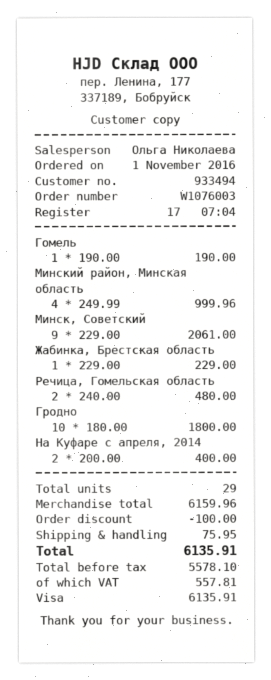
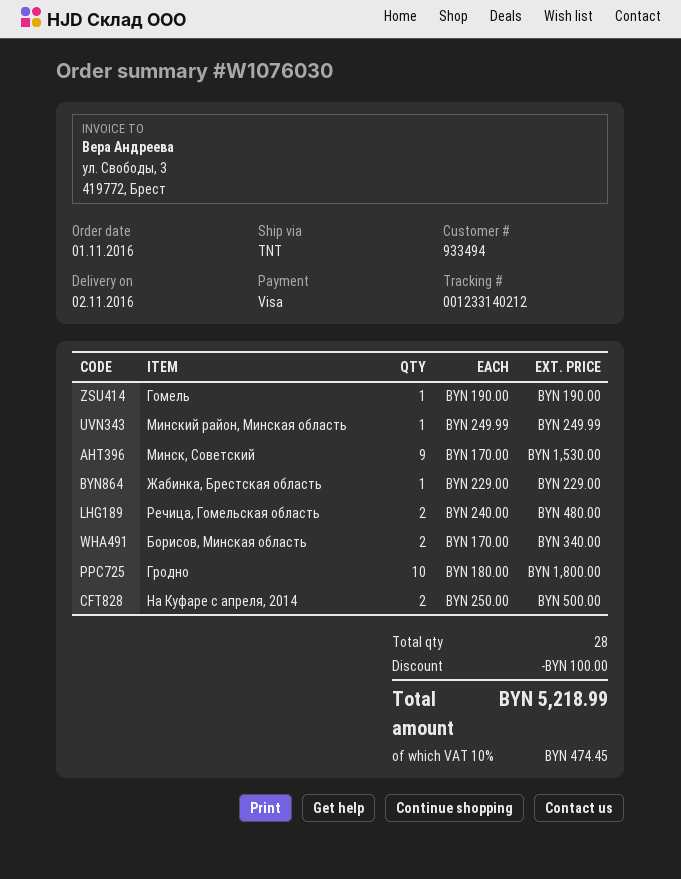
order number: W1076003 -> W1076030
Минский район, Минская область: 4 x 249.99 = 999.96 -> 1 x 249.99 = 249.99
Минск, Советский: 9 x 229.00 = 2061.00 -> 9 x 170.00 = 1530.00
На Куфаре с апреля, 2014: 2 x 200.00 = 400.00 -> 2 x 250.00 = 500.00
Борисов, Минская область: none -> 2 x 170.00 = 340.00
total quantity: 29 -> 28
shipping: 75.95 -> none
tax: 557.81 -> 474.45
total: 6135.91 -> 5218.99

